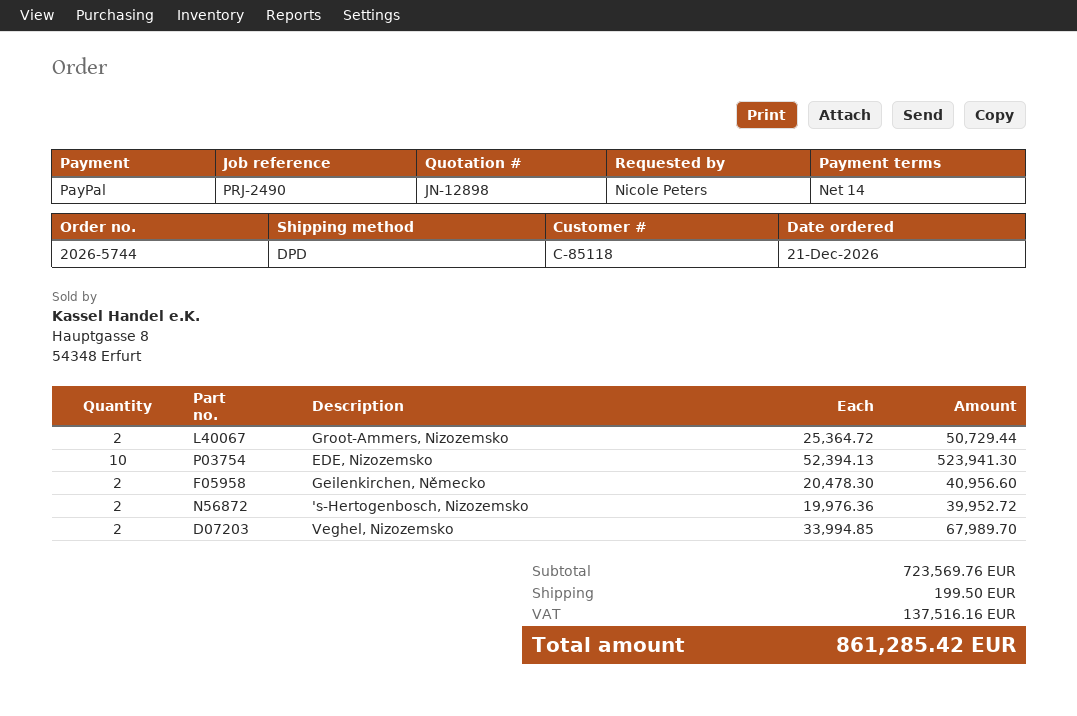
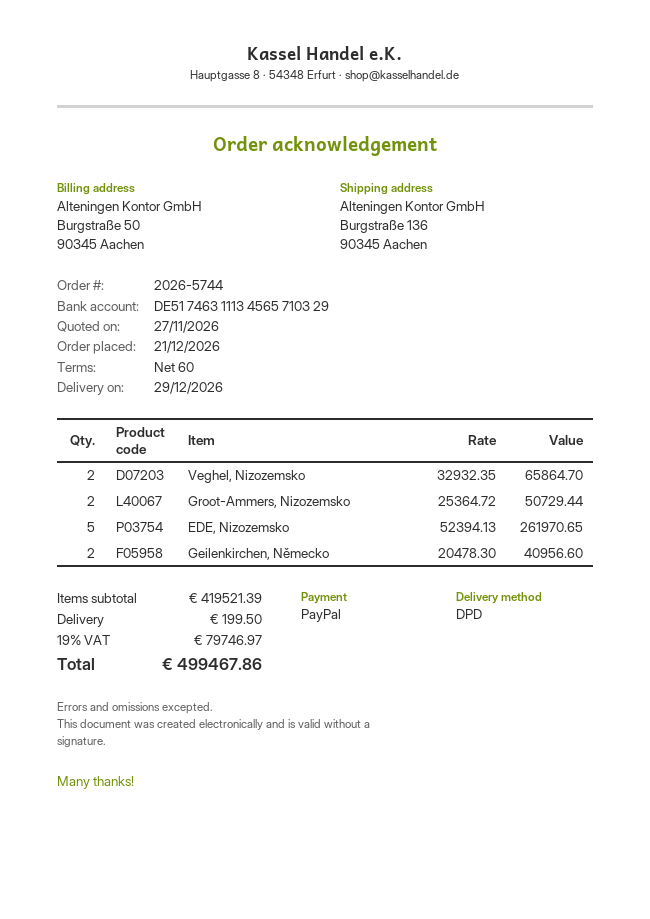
payment terms: 14 days -> 60 days
EDE, Nizozemsko: 10 x 52394.13 = 523941.30 -> 5 x 52394.13 = 261970.65
's-Hertogenbosch, Nizozemsko: 2 x 19976.36 = 39952.72 -> none
Veghel, Nizozemsko: 2 x 33994.85 = 67989.70 -> 2 x 32932.35 = 65864.70
subtotal: 723569.76 -> 419521.39
tax: 137516.16 -> 79746.97
total: 861285.42 -> 499467.86

